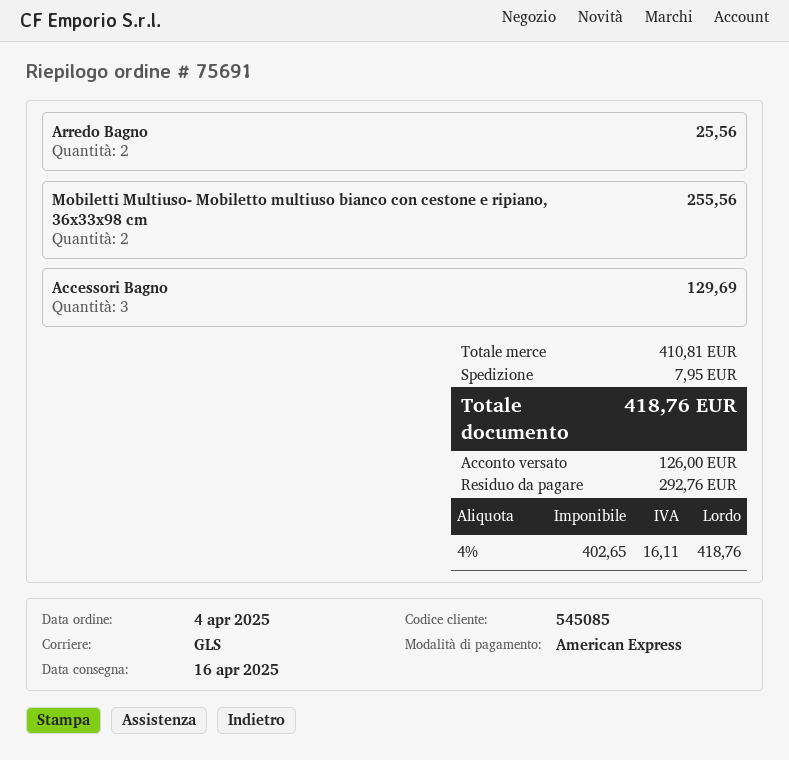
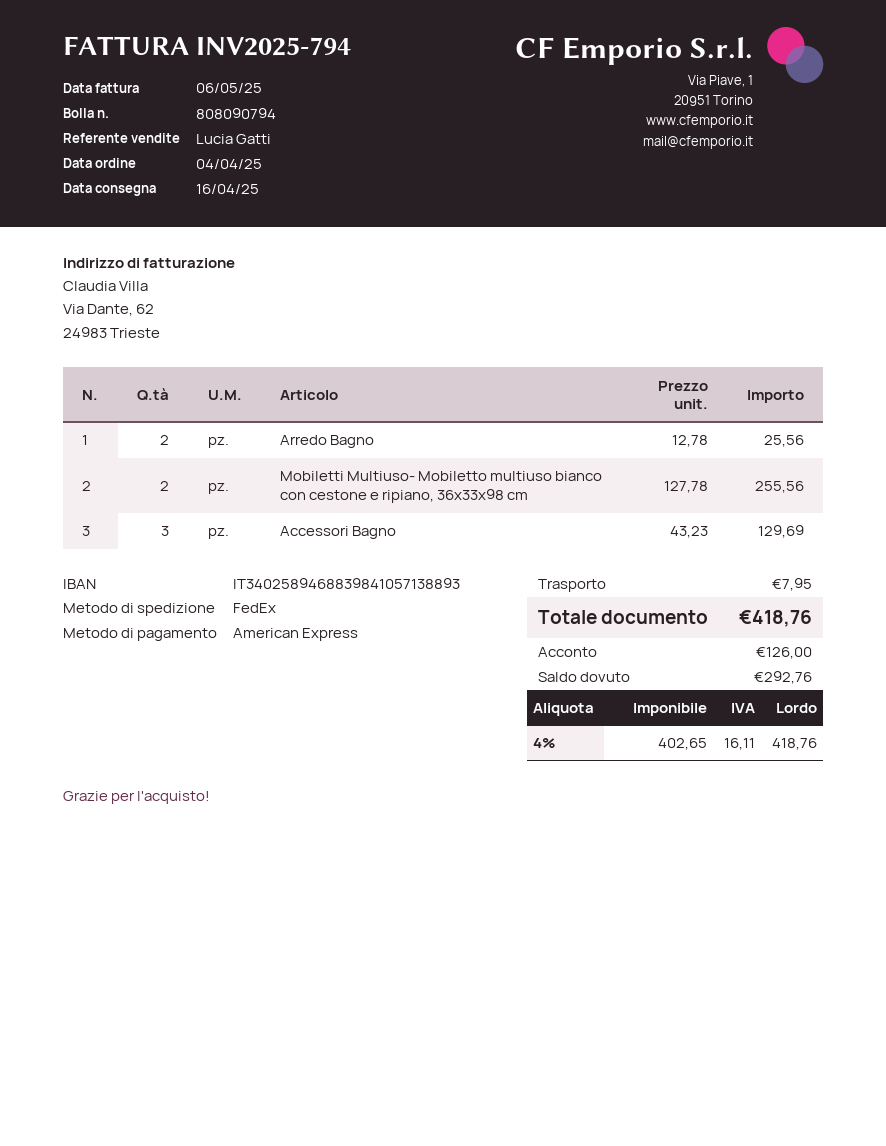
shipping method: GLS -> FedEx

